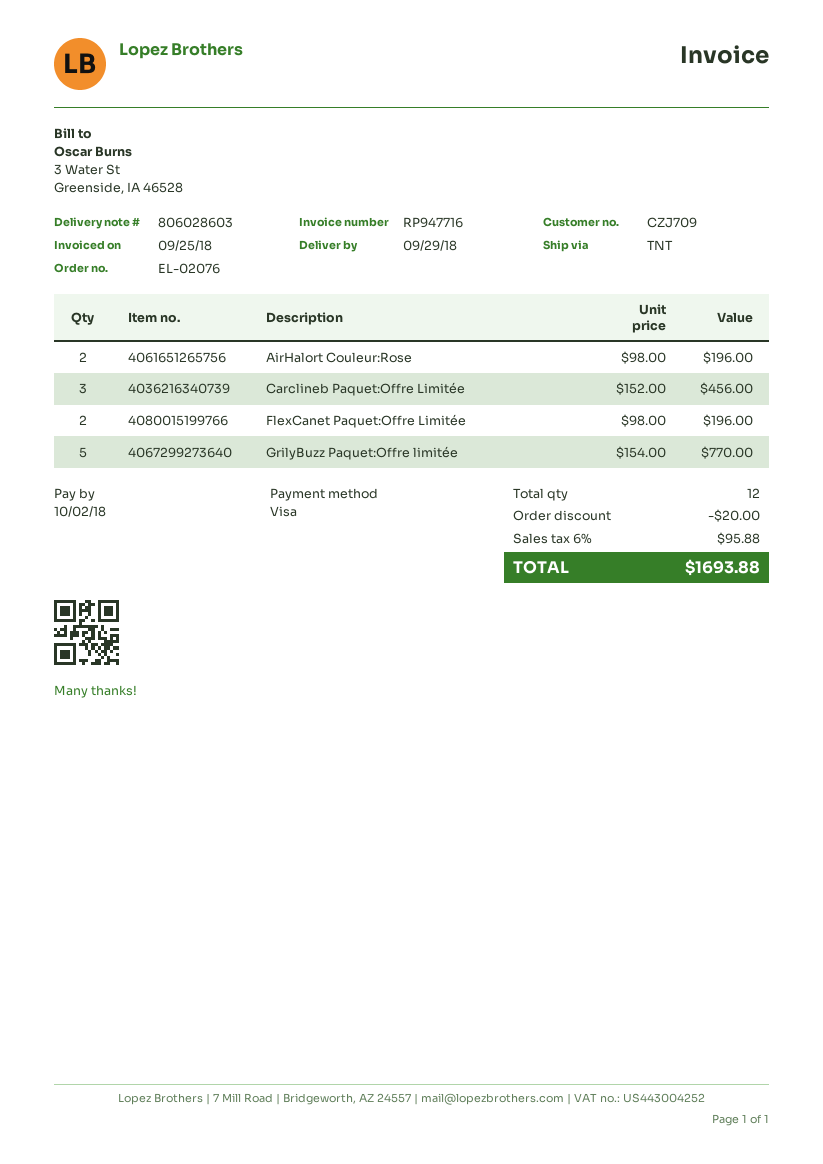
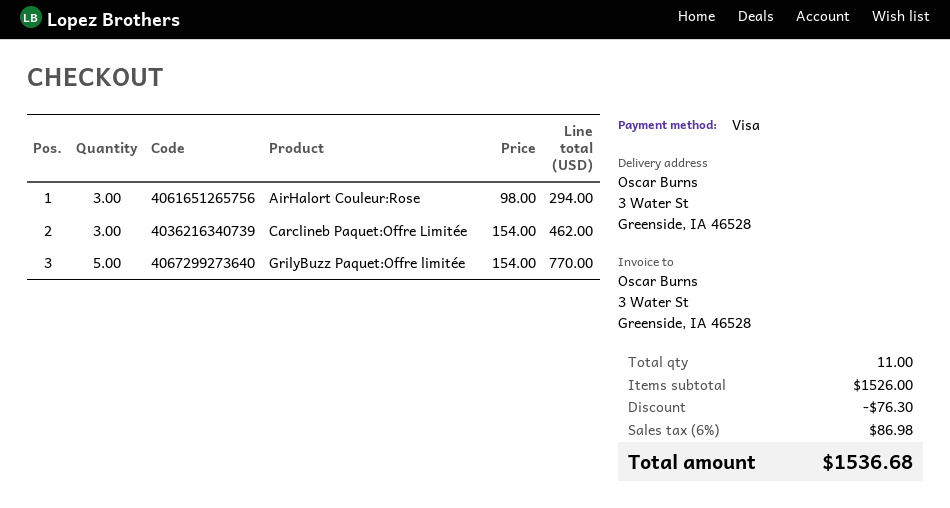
AirHalort Couleur:Rose: 2 x 98.00 = 196.00 -> 3 x 98.00 = 294.00
Carclineb Paquet:Offre Limitée: 3 x 152.00 = 456.00 -> 3 x 154.00 = 462.00
FlexCanet Paquet:Offre Limitée: 2 x 98.00 = 196.00 -> none
total quantity: 12 -> 11
discount: 20.00 -> 76.30
tax: 6% = 95.88 -> 6% = 86.98
total: 1693.88 -> 1536.68

